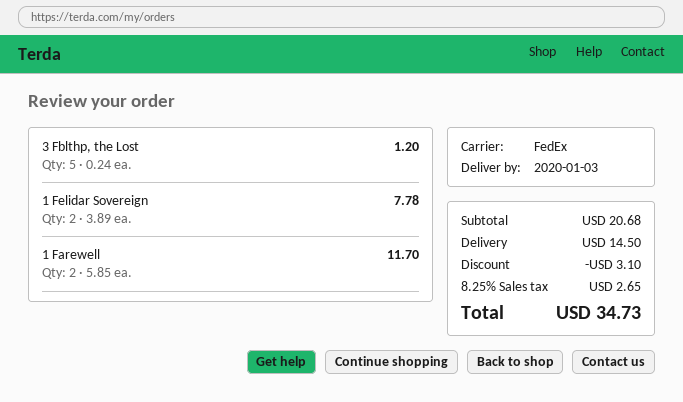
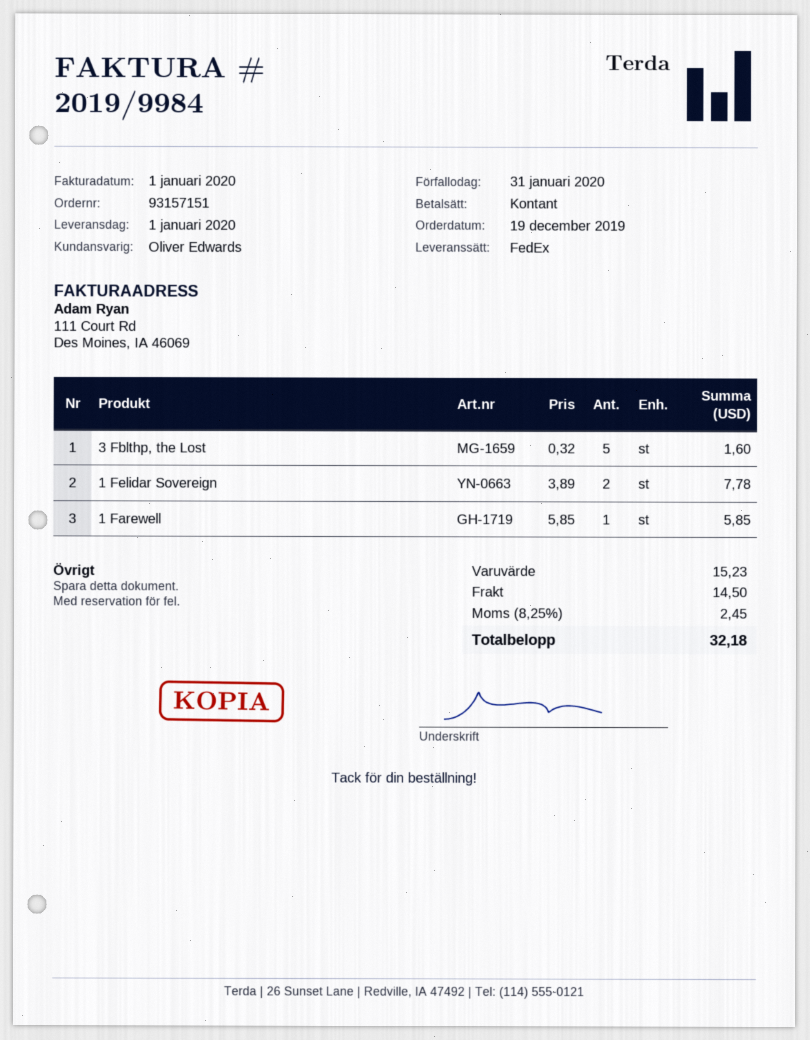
delivery date: 2020-01-03 -> 2020-01-01
3 Fblthp, the Lost: 5 x 0.24 = 1.20 -> 5 x 0.32 = 1.60
1 Farewell: 2 x 5.85 = 11.70 -> 1 x 5.85 = 5.85
subtotal: 20.68 -> 15.23
discount: 3.10 -> none
tax: 8.25% = 2.65 -> 8.25% = 2.45
total: 34.73 -> 32.18

